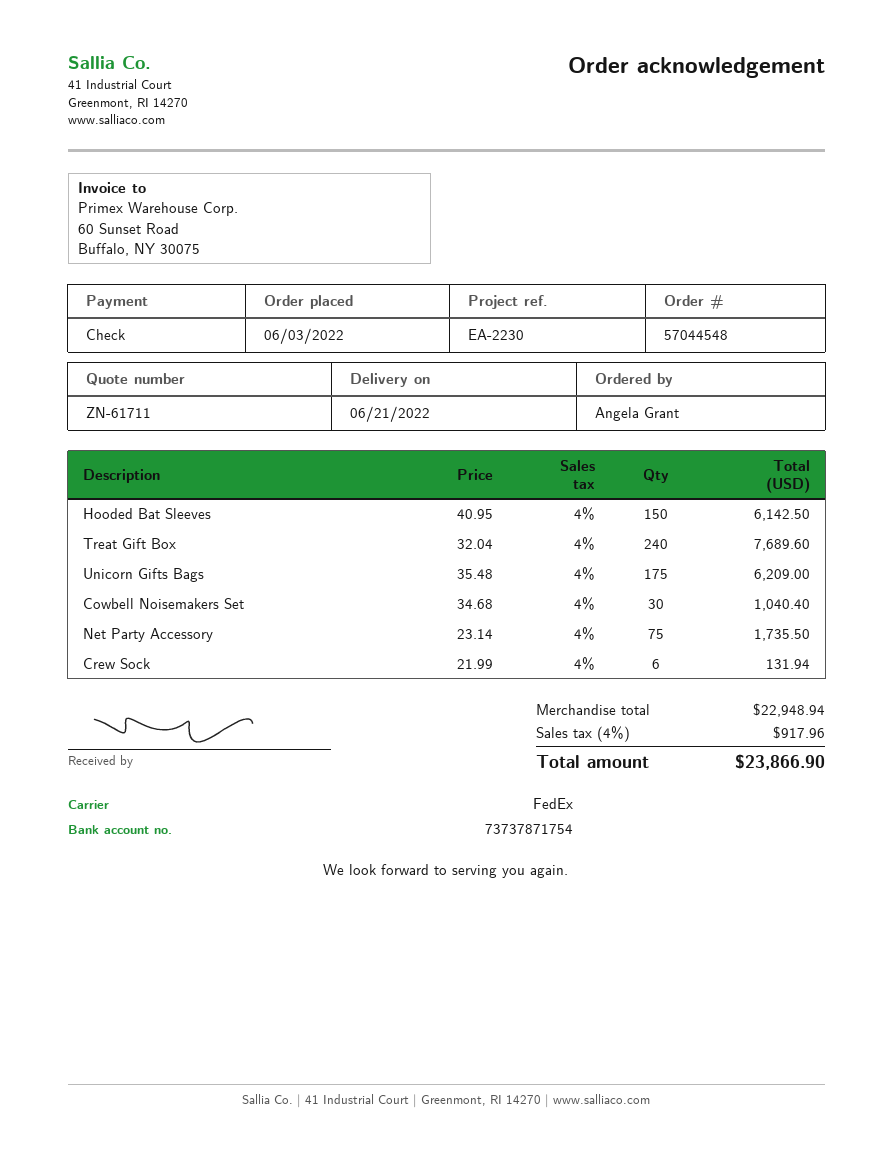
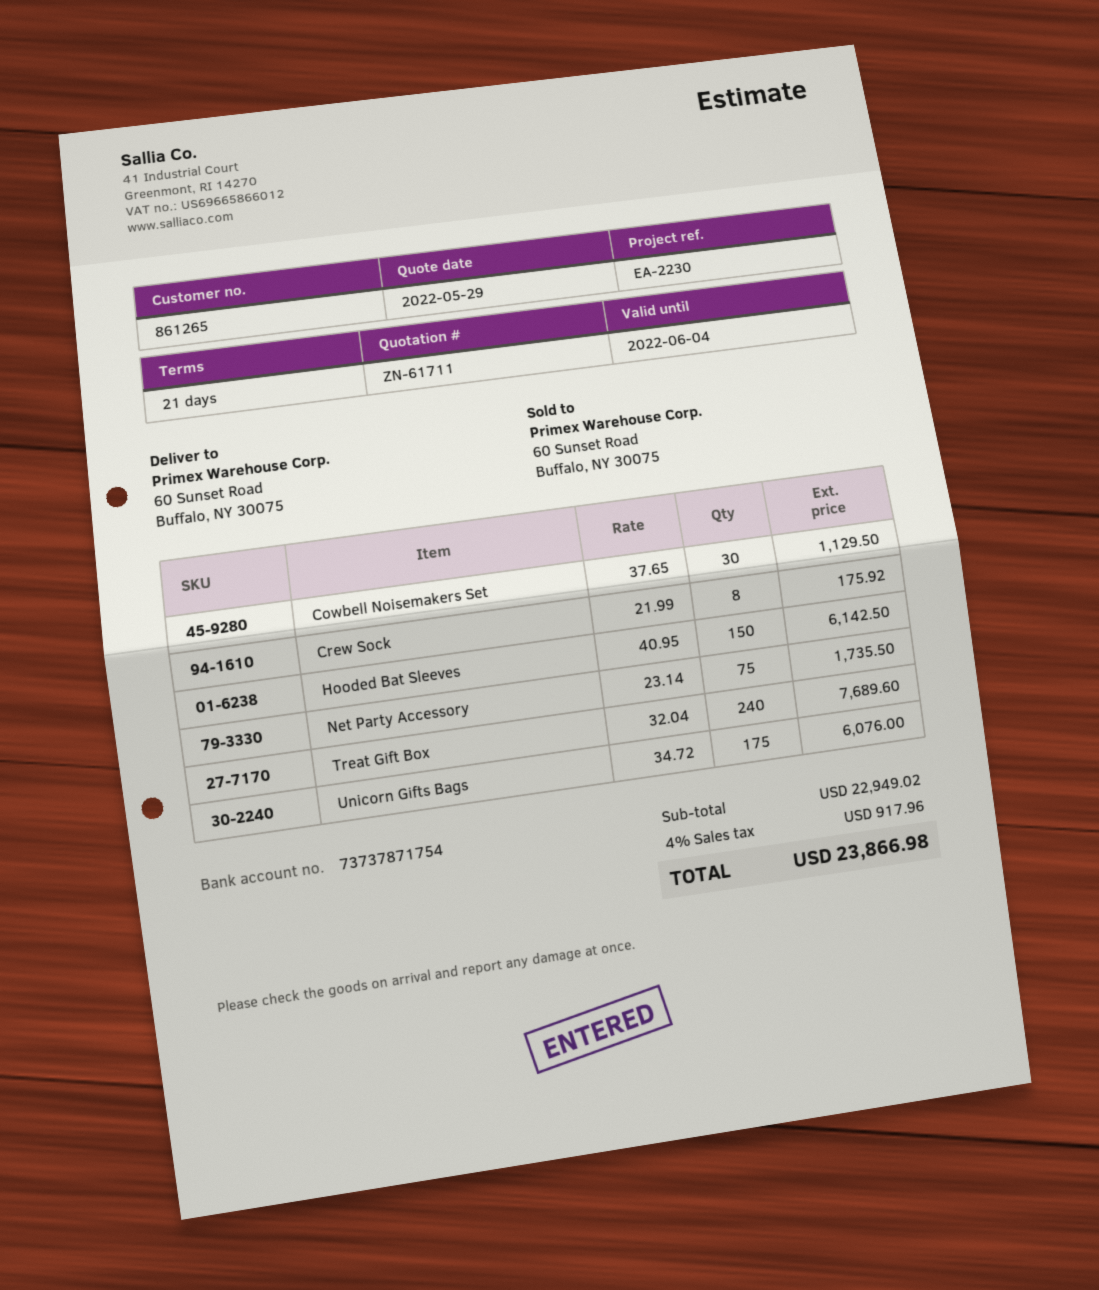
Unicorn Gifts Bags: 175 x 35.48 = 6209.00 -> 175 x 34.72 = 6076.00
Cowbell Noisemakers Set: 30 x 34.68 = 1040.40 -> 30 x 37.65 = 1129.50
Crew Sock: 6 x 21.99 = 131.94 -> 8 x 21.99 = 175.92
subtotal: 22948.94 -> 22949.02
total: 23866.90 -> 23866.98

